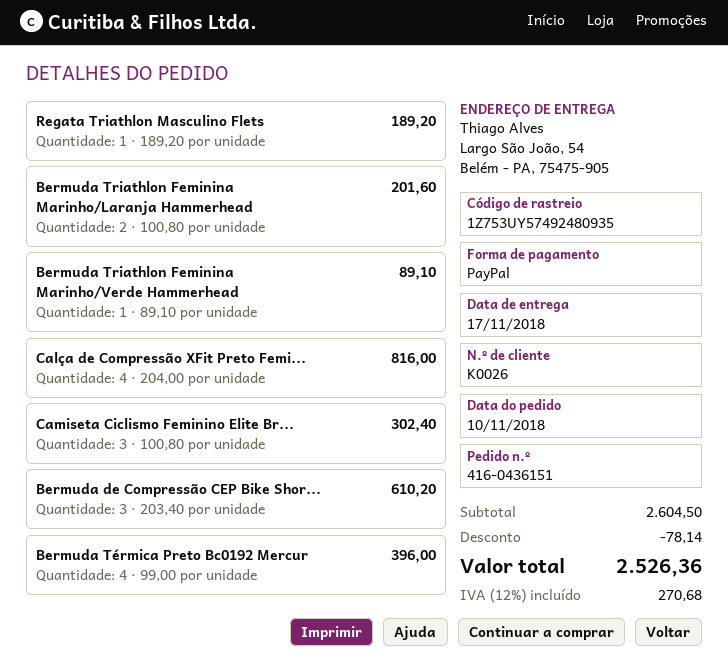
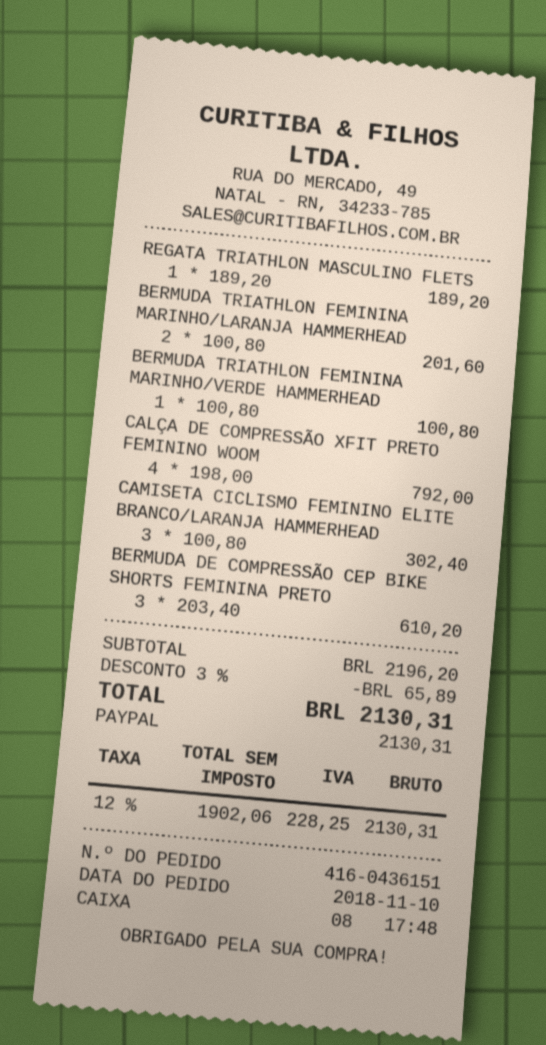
Bermuda Triathlon Feminina Marinho/Verde Hammerhead: 1 x 89.10 = 89.10 -> 1 x 100.80 = 100.80
Calça de Compressão XFit Preto Femi...: 4 x 204.00 = 816.00 -> 4 x 198.00 = 792.00
Bermuda Térmica Preto Bc0192 Mercur: 4 x 99.00 = 396.00 -> none
subtotal: 2604.50 -> 2196.20
discount: 78.14 -> 65.89
tax: 12% = 270.68 -> 12% = 228.25
total: 2526.36 -> 2130.31

